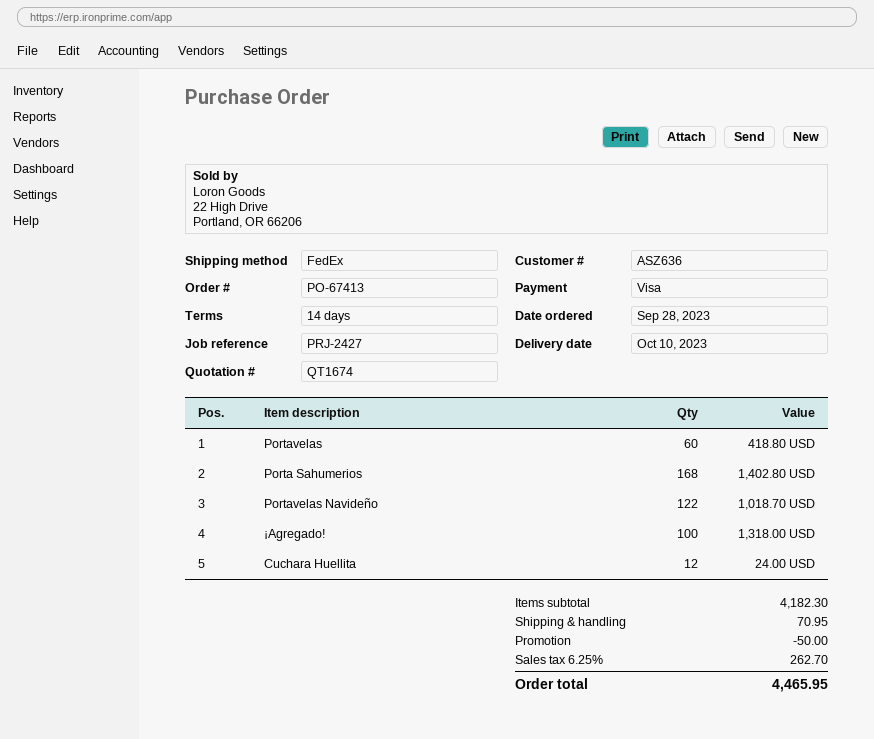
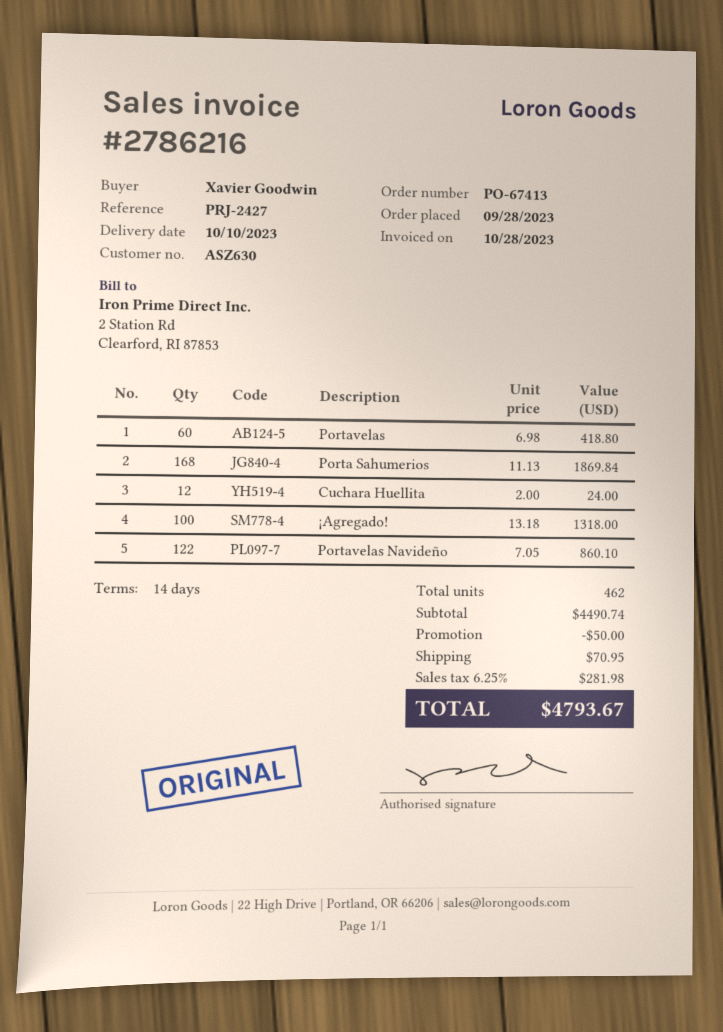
customer number: ASZ636 -> ASZ630
Porta Sahumerios: 168 for 1402.80 -> 168 for 1869.84
Portavelas Navideño: 122 for 1018.70 -> 122 for 860.10
subtotal: 4182.30 -> 4490.74
tax: 6.25% = 262.70 -> 6.25% = 281.98
total: 4465.95 -> 4793.67

